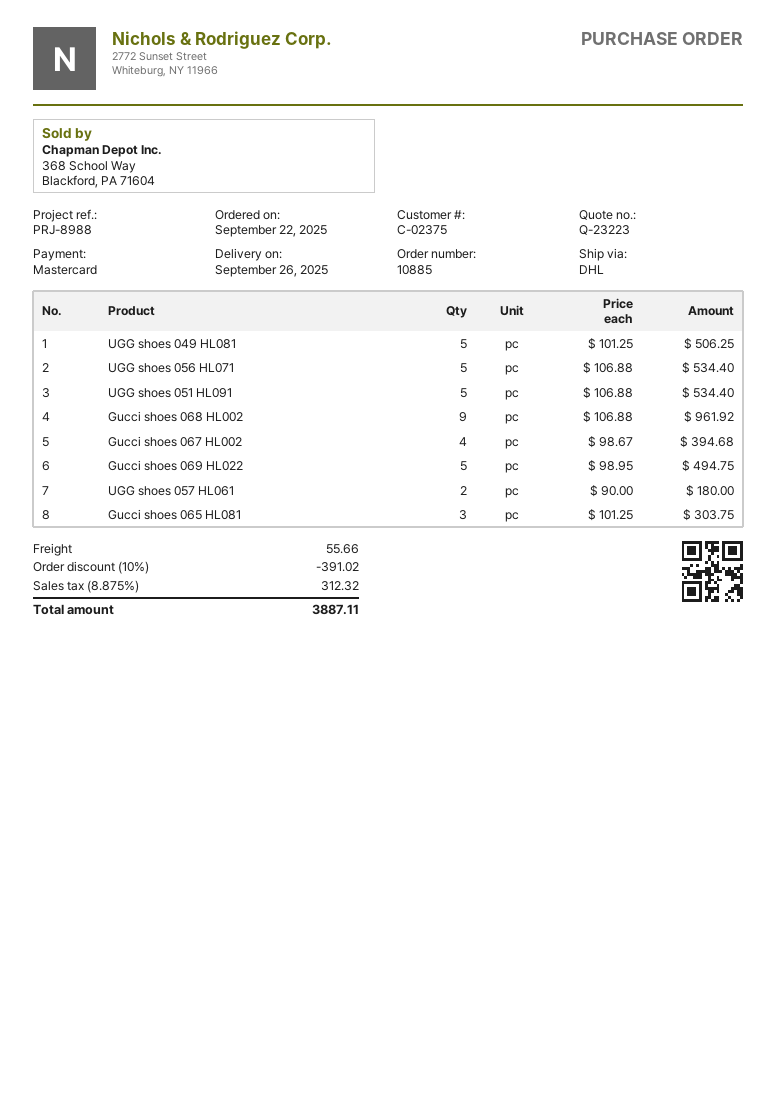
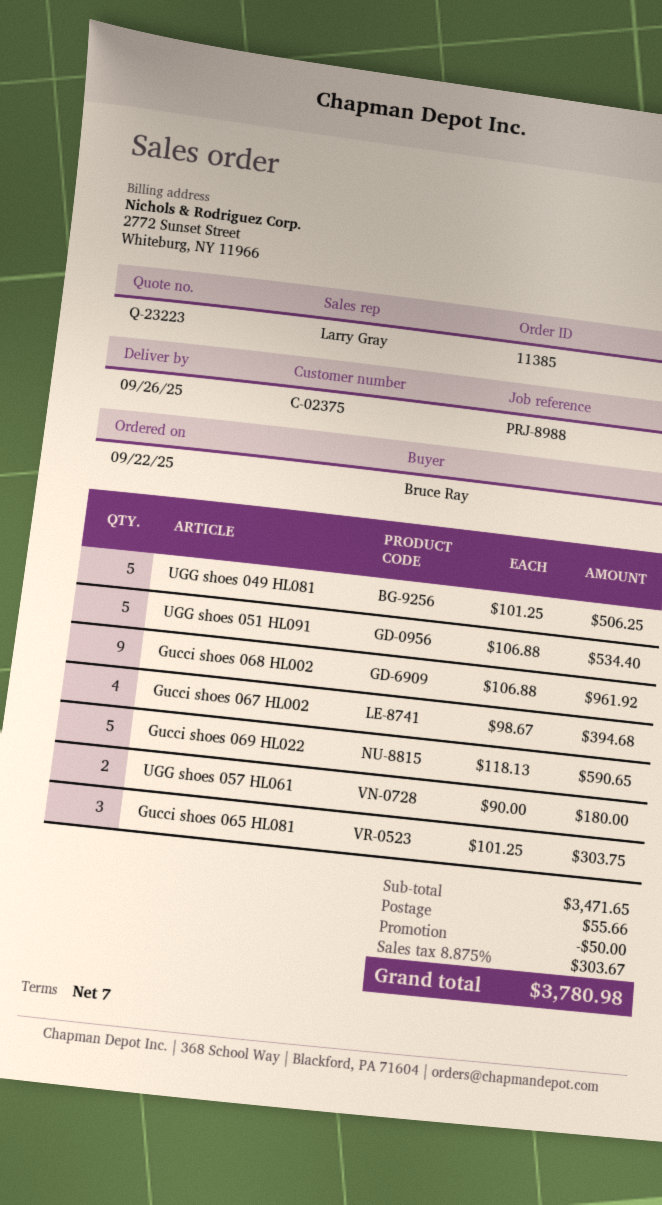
order number: 10885 -> 11385
UGG shoes 056 HL071: 5 x 106.88 = 534.40 -> none
Gucci shoes 069 HL022: 5 x 98.95 = 494.75 -> 5 x 118.13 = 590.65
discount: 391.02 -> 50.00
tax: 8.875% = 312.32 -> 8.875% = 303.67
total: 3887.11 -> 3780.98

